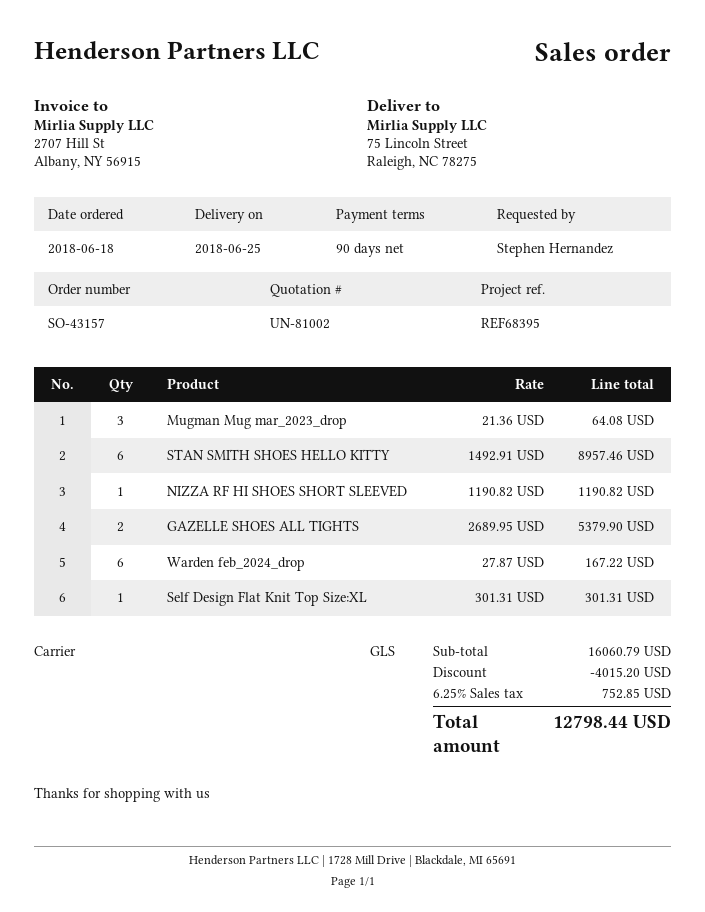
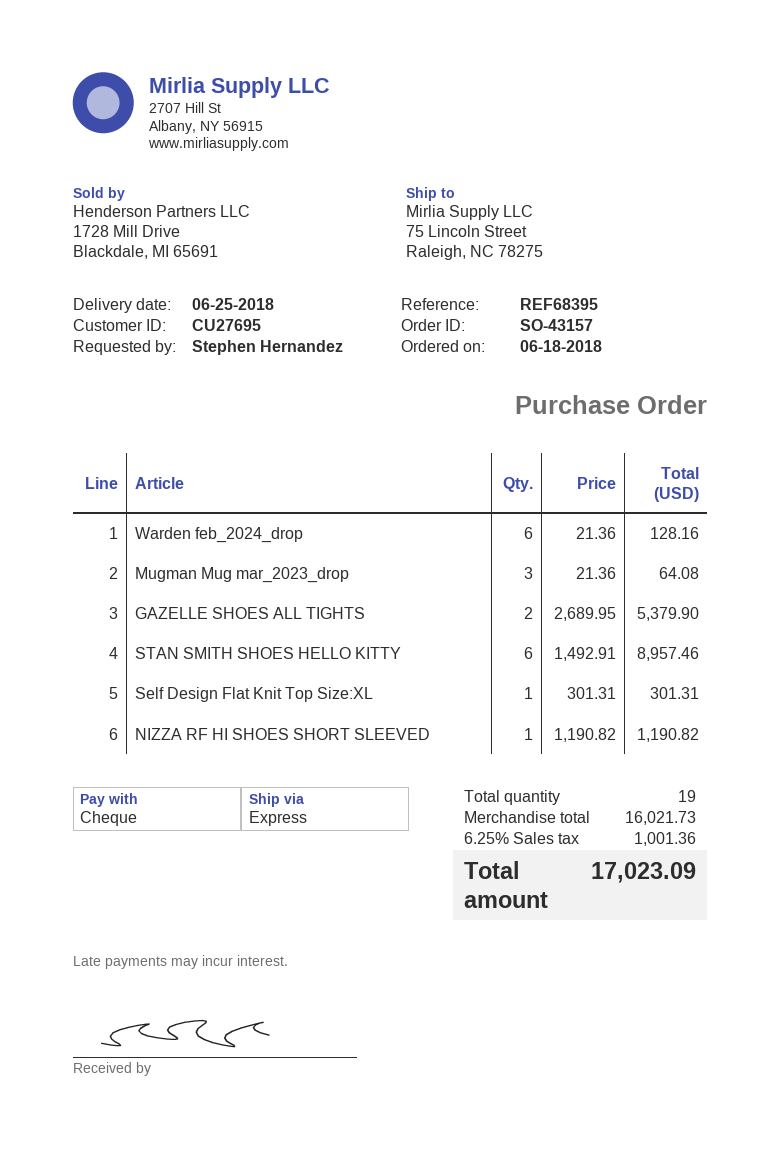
shipping method: GLS -> express
Warden feb_2024_drop: 6 x 27.87 = 167.22 -> 6 x 21.36 = 128.16
subtotal: 16060.79 -> 16021.73
discount: 4015.20 -> none
tax: 6.25% = 752.85 -> 6.25% = 1001.36
total: 12798.44 -> 17023.09

